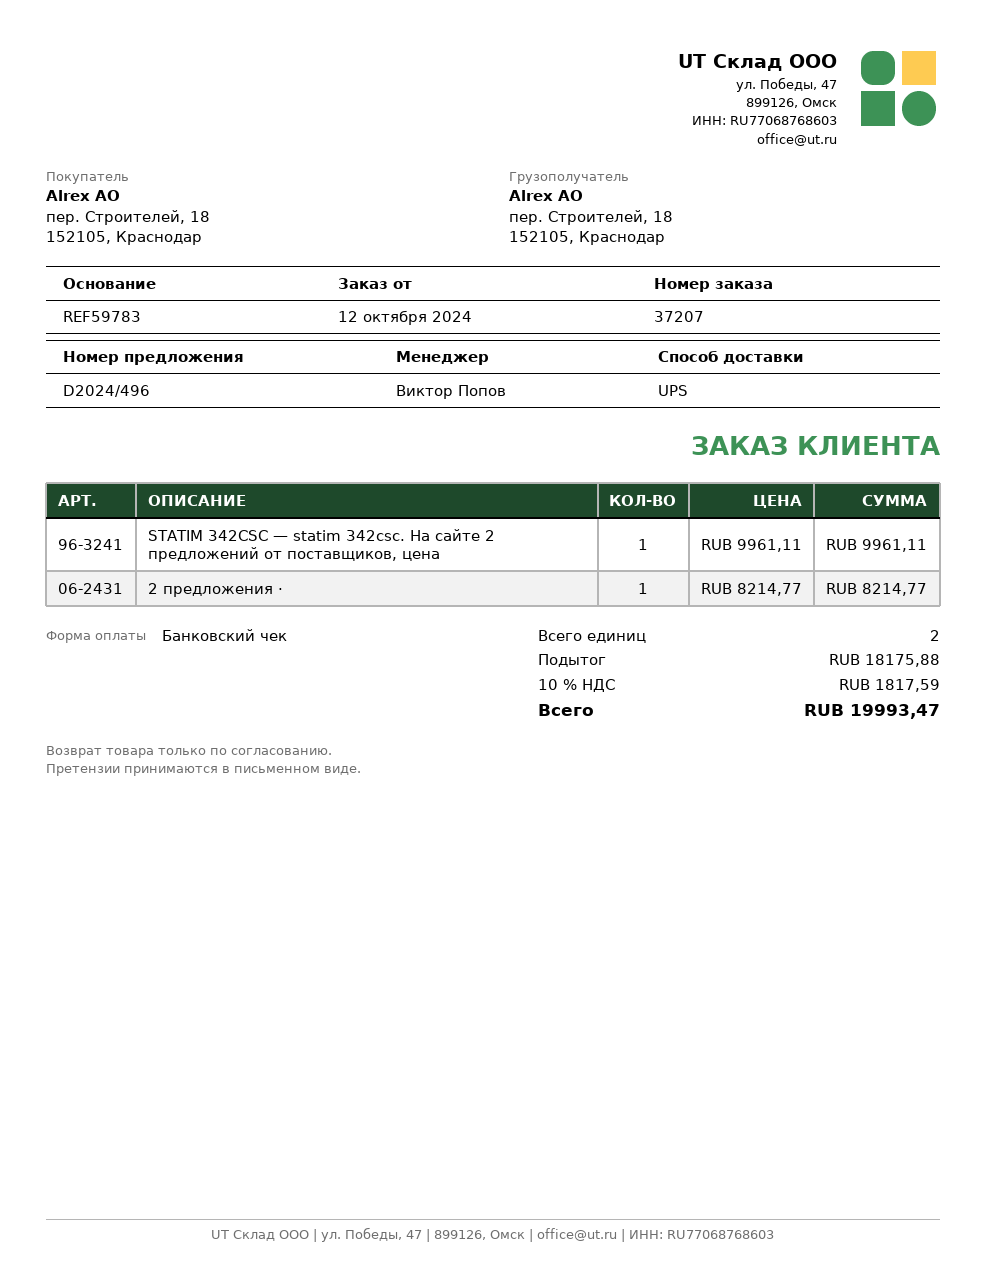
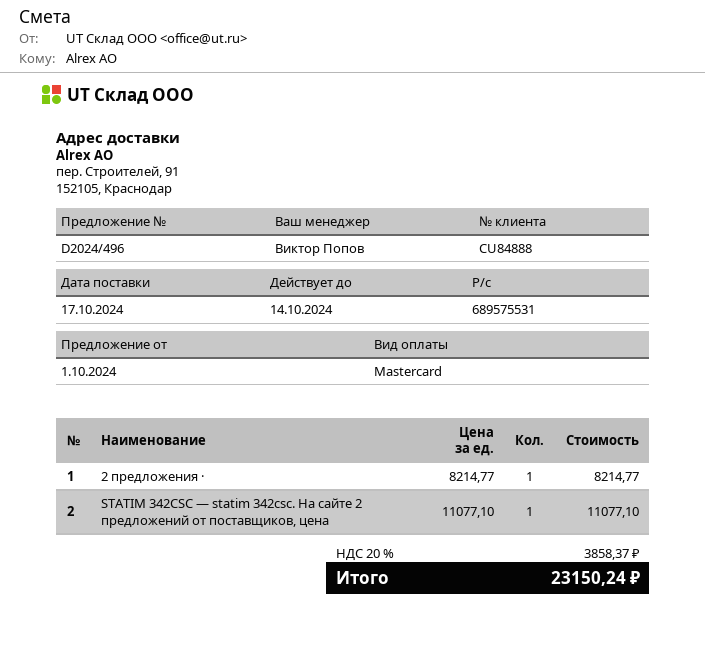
payment method: cheque -> Mastercard
ship to: пер. Строителей, 18, 152105, Краснодар -> пер. Строителей, 91, 152105, Краснодар
STATIM 342CSC — statim 342csc. На сайте 2 предложений от поставщиков, цена: 1 x 9961.11 = 9961.11 -> 1 x 11077.10 = 11077.10
tax: 10% = 1817.59 -> 20% = 3858.37
total: 19993.47 -> 23150.24

